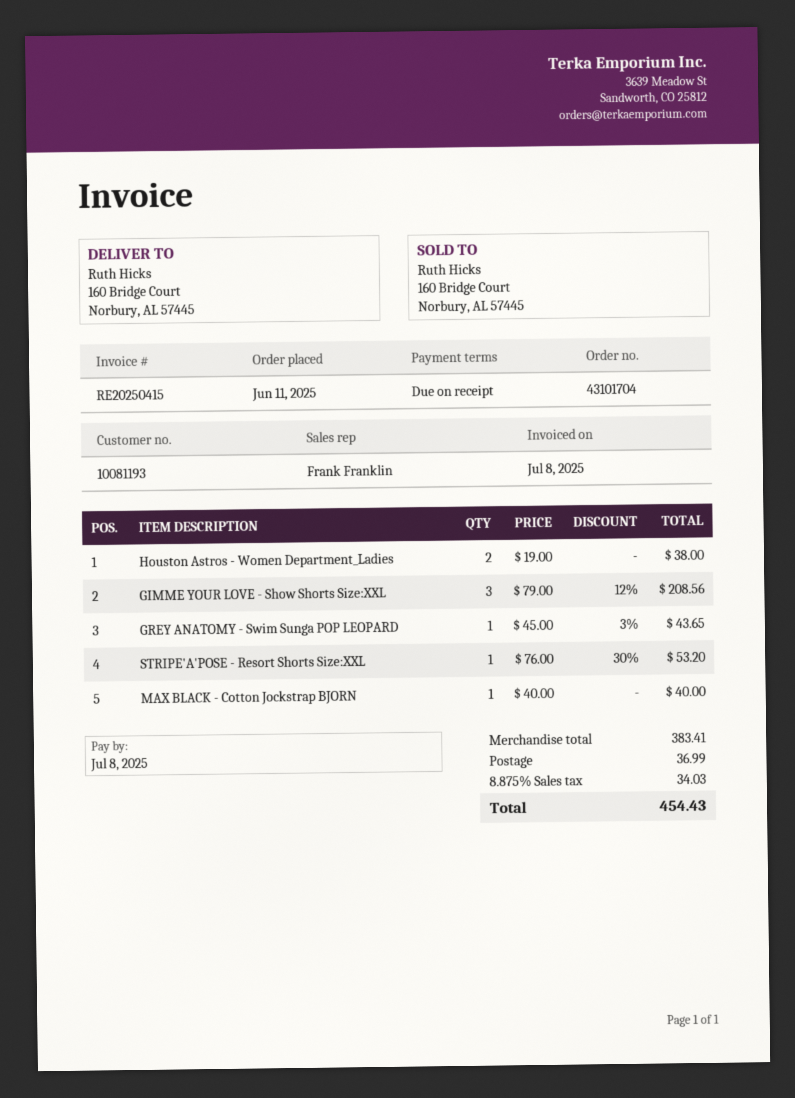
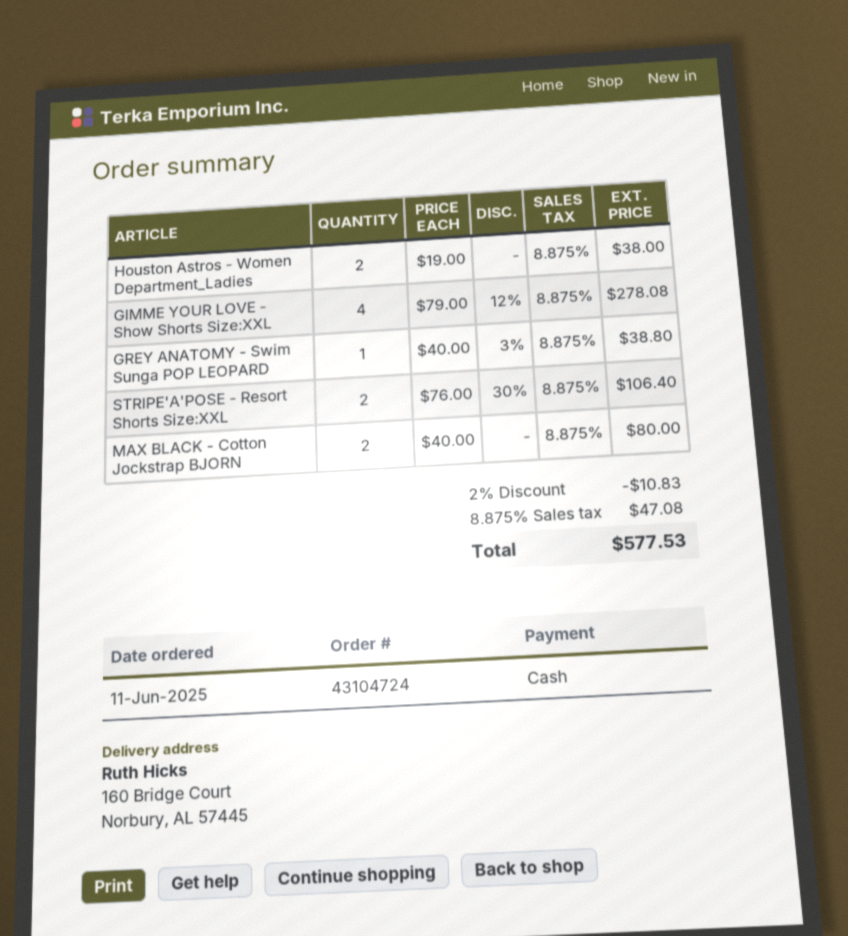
order number: 43101704 -> 43104724
GIMME YOUR LOVE - Show Shorts Size:XXL: 3 x 79.00 - 12% = 208.56 -> 4 x 79.00 - 12% = 278.08
GREY ANATOMY - Swim Sunga POP LEOPARD: 1 x 45.00 - 3% = 43.65 -> 1 x 40.00 - 3% = 38.80
STRIPE'A'POSE - Resort Shorts Size:XXL: 1 x 76.00 - 30% = 53.20 -> 2 x 76.00 - 30% = 106.40
MAX BLACK - Cotton Jockstrap BJORN: 1 x 40.00 = 40.00 -> 2 x 40.00 = 80.00
discount: none -> 2% = 10.83
shipping: 36.99 -> none
tax: 8.875% = 34.03 -> 8.875% = 47.08
total: 454.43 -> 577.53

